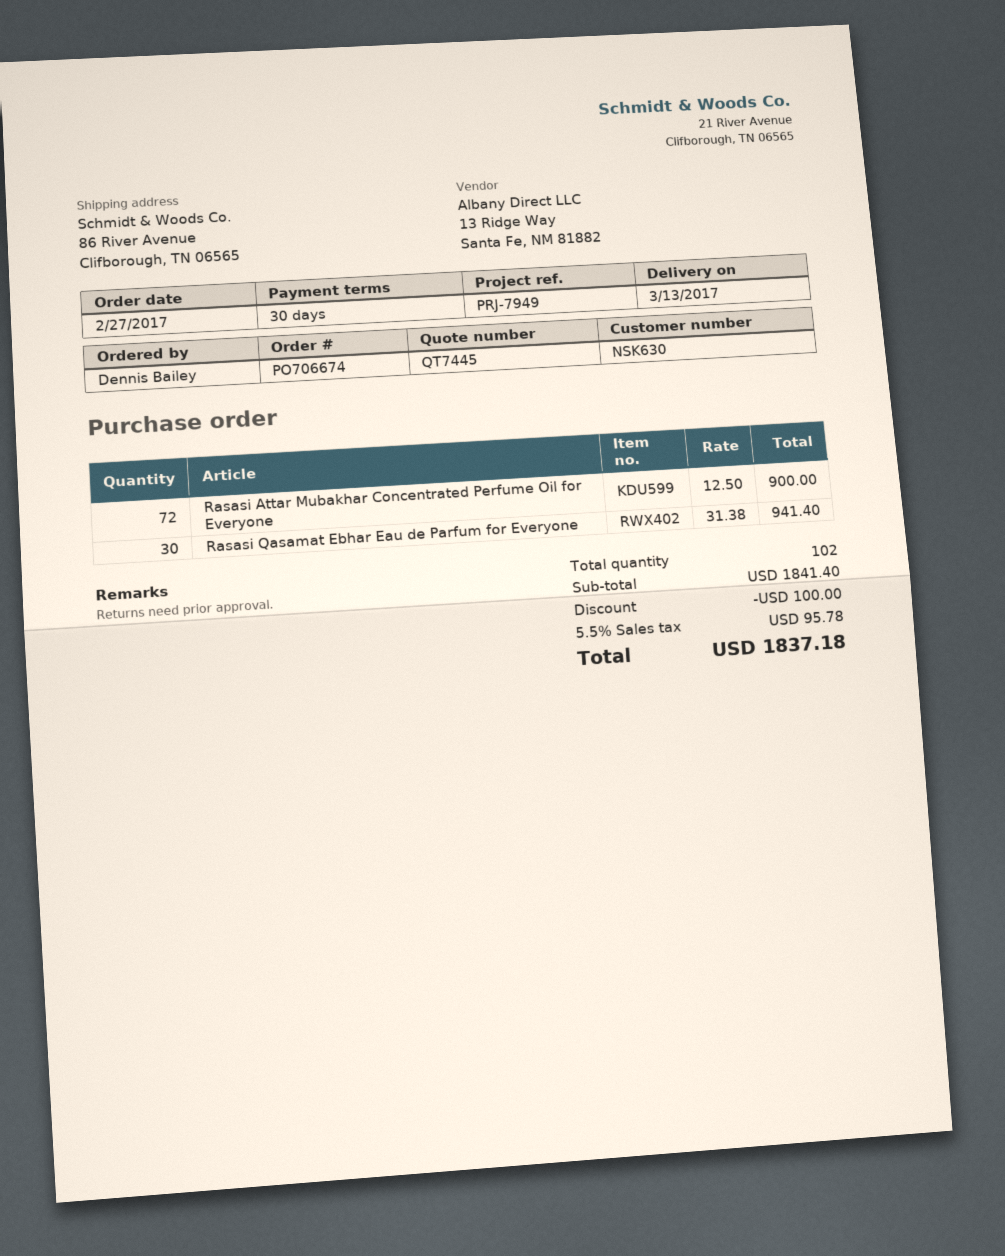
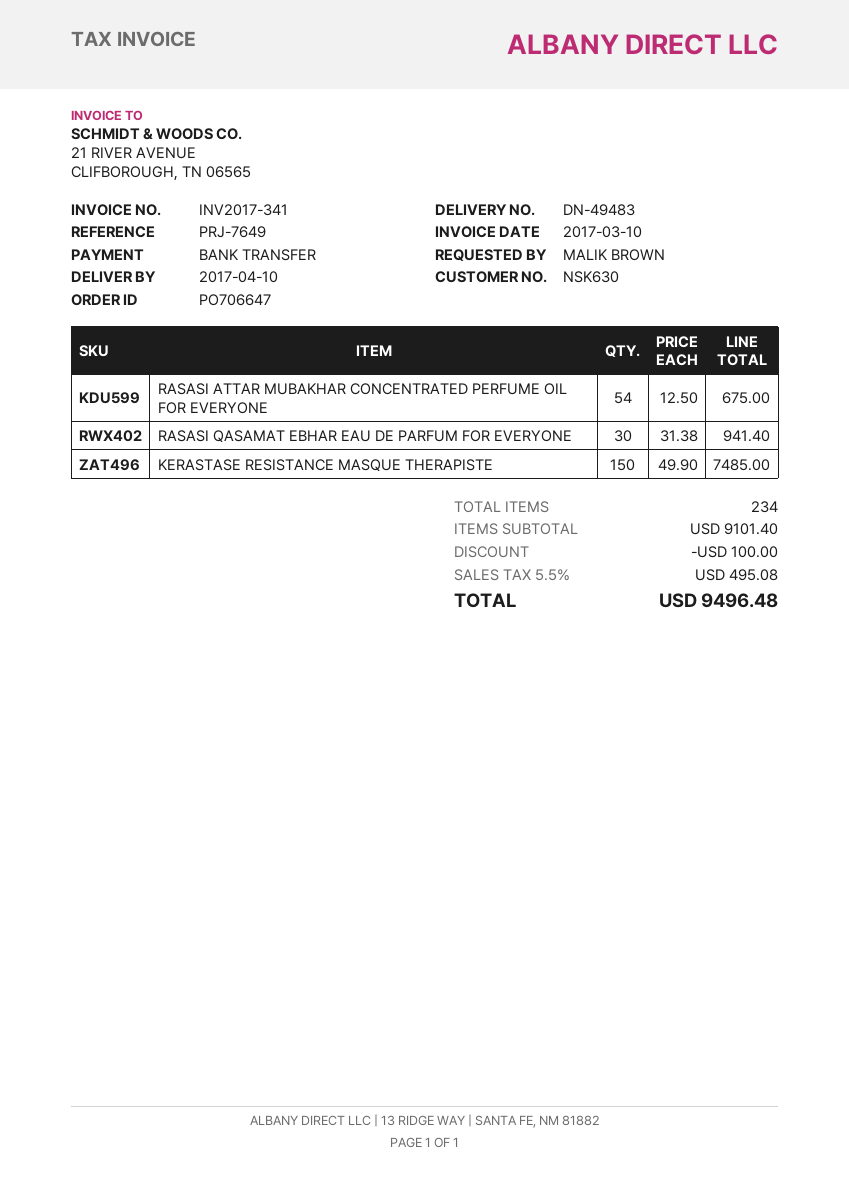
order number: PO706674 -> PO706647
delivery date: 2017-03-13 -> 2017-04-10
reference: PRJ-7949 -> PRJ-7649
ordered by: Dennis Bailey -> MALIK BROWN
Rasasi Attar Mubakhar Concentrated Perfume Oil for Everyone: 72 x 12.50 = 900.00 -> 54 x 12.50 = 675.00
KERASTASE RESISTANCE MASQUE THERAPISTE: none -> 150 x 49.90 = 7485.00
total quantity: 102 -> 234
subtotal: 1841.40 -> 9101.40
tax: 5.5% = 95.78 -> 5.5% = 495.08
total: 1837.18 -> 9496.48

